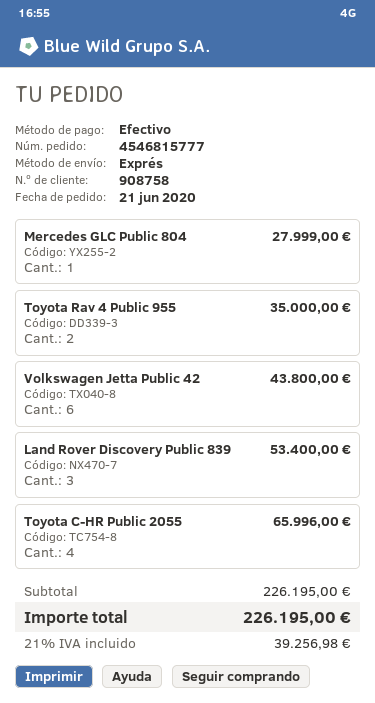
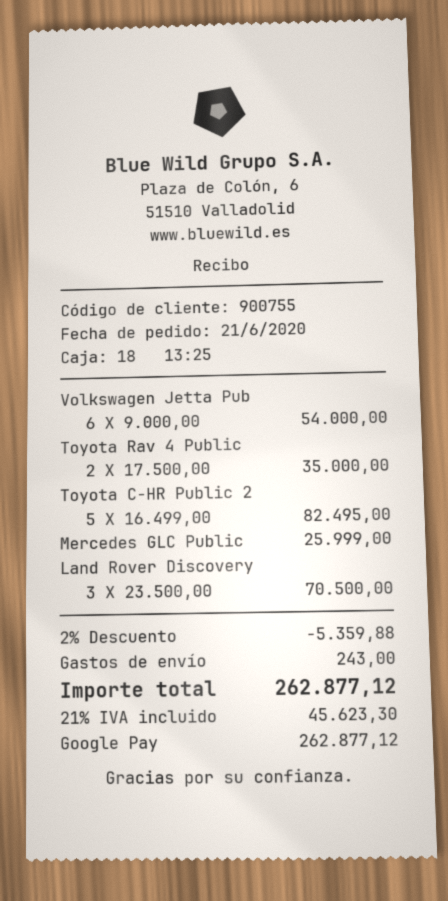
customer number: 908758 -> 900755
payment method: cash -> Google Pay
Mercedes GLC Public 804: 1 for 27999.00 -> 1 for 25999.00
Volkswagen Jetta Public 42: 6 for 43800.00 -> 6 for 54000.00
Land Rover Discovery Public 839: 3 for 53400.00 -> 3 for 70500.00
Toyota C-HR Public 2055: 4 for 65996.00 -> 5 for 82495.00
discount: none -> 2% = 5359.88
shipping: none -> 243.00
tax: 21% = 39256.98 -> 21% = 45623.30
total: 226195.00 -> 262877.12

